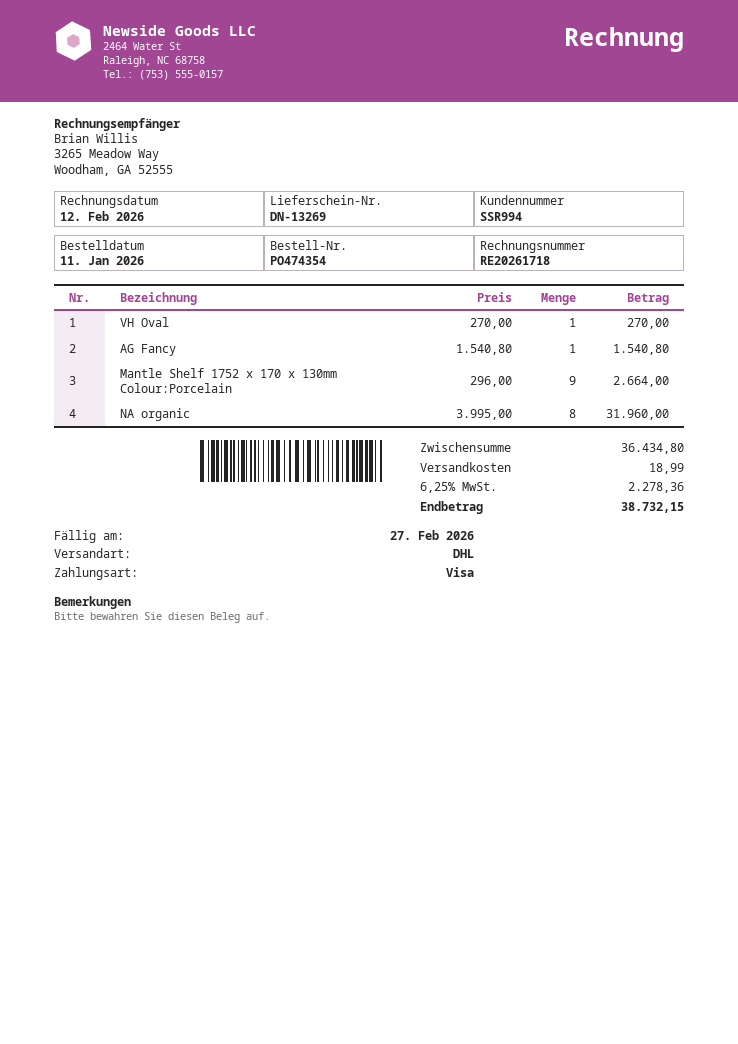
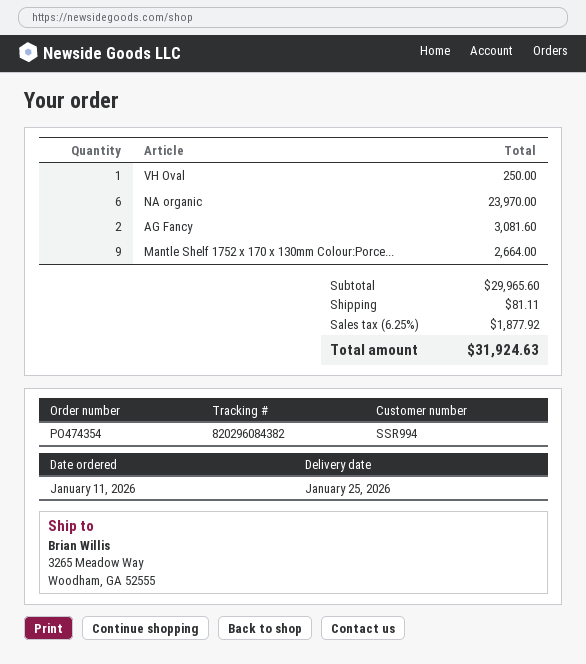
VH Oval: 1 for 270.00 -> 1 for 250.00
AG Fancy: 1 for 1540.80 -> 2 for 3081.60
NA organic: 8 for 31960.00 -> 6 for 23970.00
subtotal: 36434.80 -> 29965.60
shipping: 18.99 -> 81.11
tax: 6.25% = 2278.36 -> 6.25% = 1877.92
total: 38732.15 -> 31924.63

